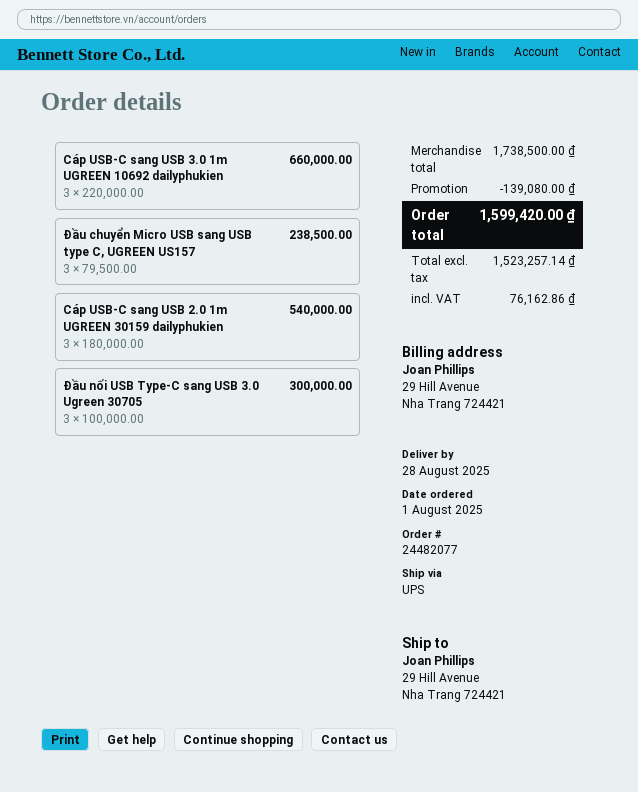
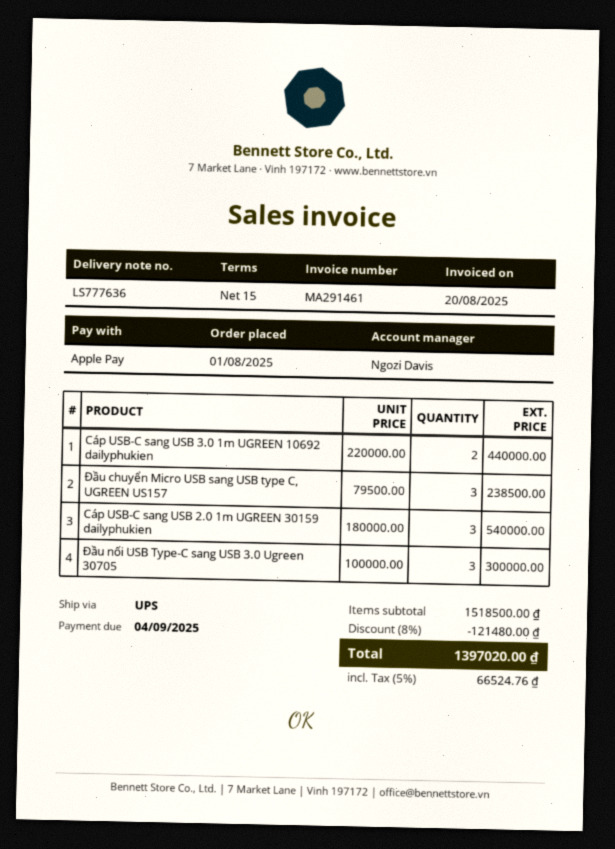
Cáp USB-C sang USB 3.0 1m UGREEN 10692 dailyphukien: 3 x 220000.00 = 660000.00 -> 2 x 220000.00 = 440000.00
subtotal: 1738500.00 -> 1518500.00
discount: 139080.00 -> 121480.00
tax: 76162.86 -> 66524.76
total: 1599420.00 -> 1397020.00

